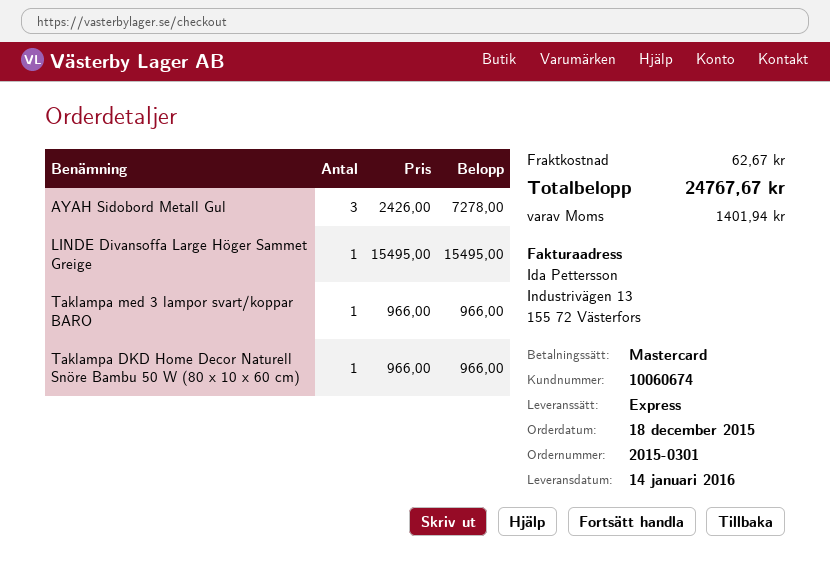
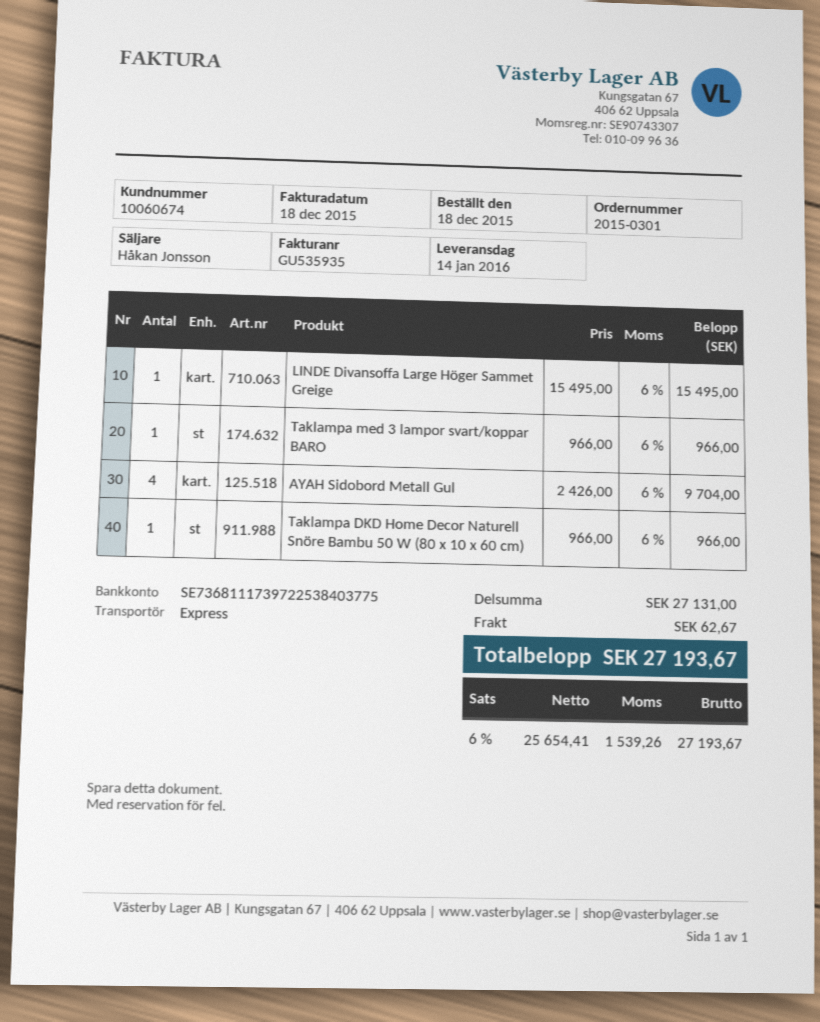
AYAH Sidobord Metall Gul: 3 x 2426.00 = 7278.00 -> 4 x 2426.00 = 9704.00
tax: 1401.94 -> 1539.26
total: 24767.67 -> 27193.67

